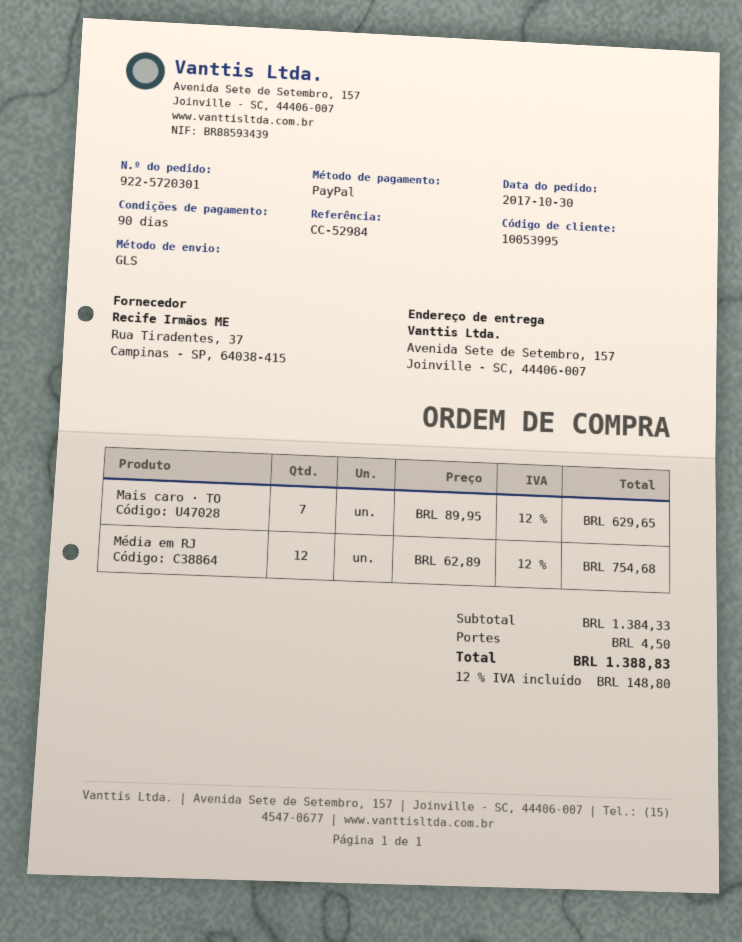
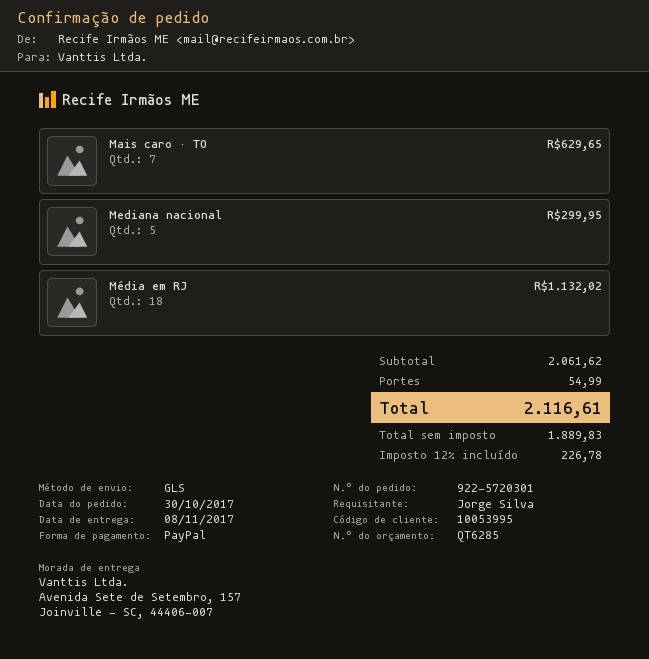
Média em RJ: 12 for 754.68 -> 18 for 1132.02
Mediana nacional: none -> 5 for 299.95
subtotal: 1384.33 -> 2061.62
shipping: 4.50 -> 54.99
tax: 12% = 148.80 -> 12% = 226.78
total: 1388.83 -> 2116.61

